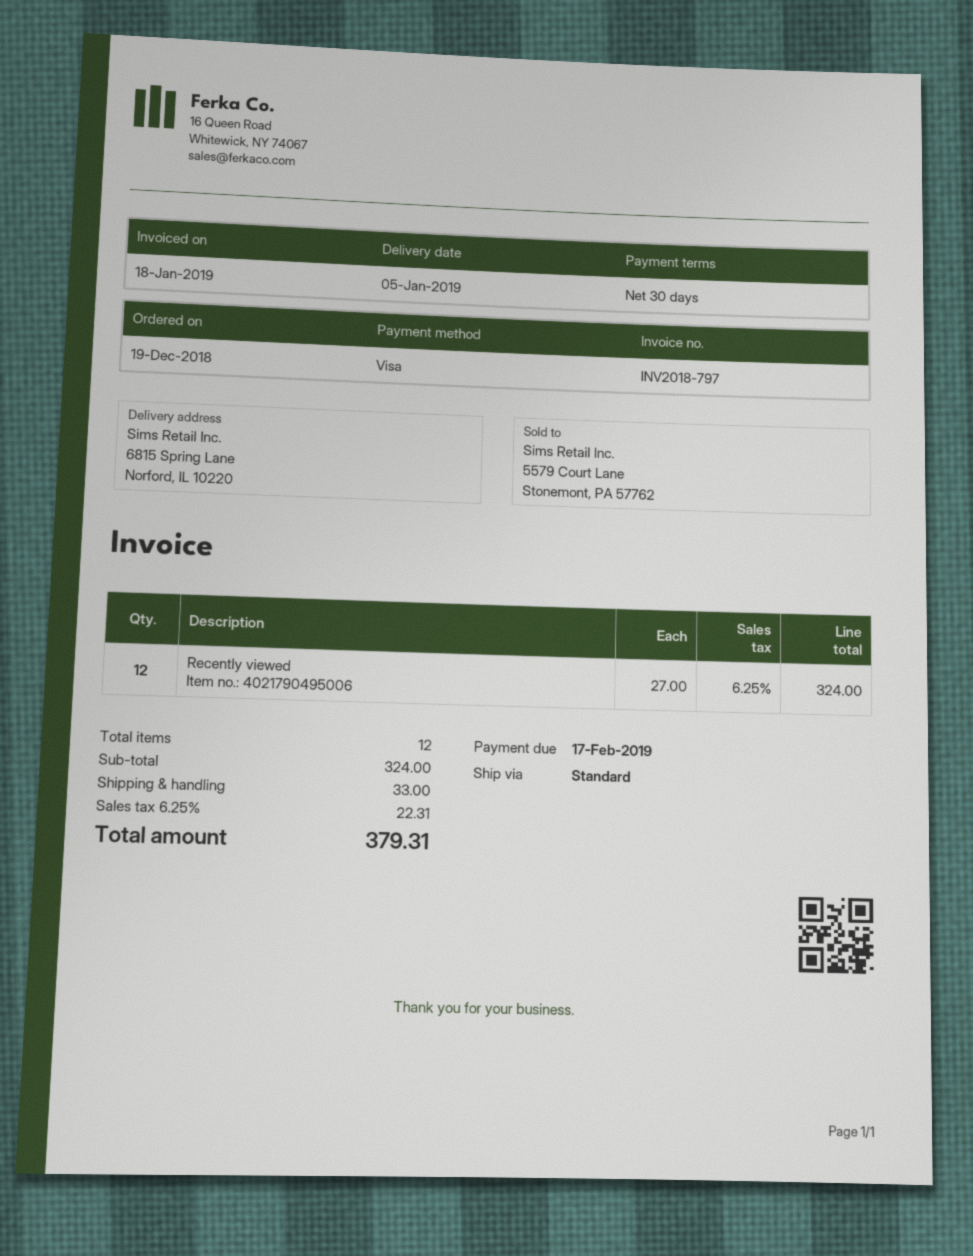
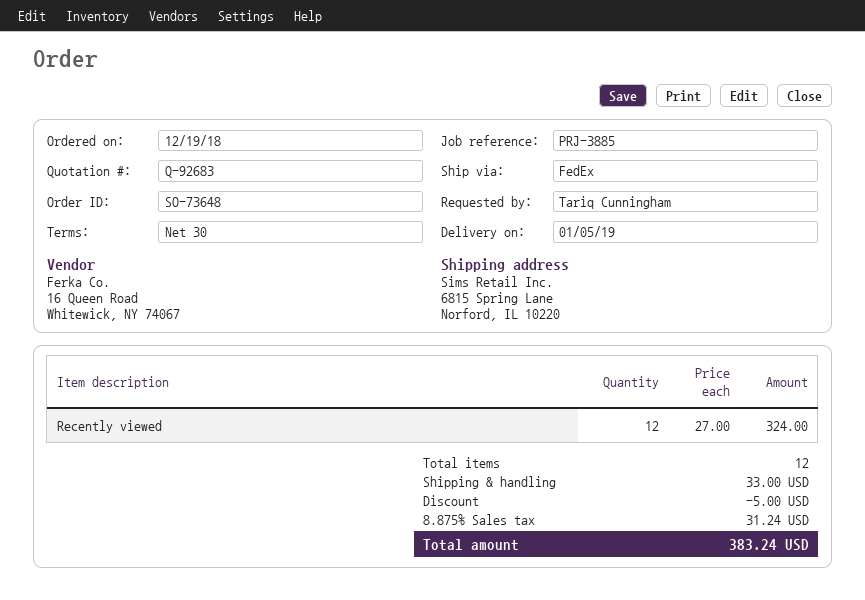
shipping method: standard -> FedEx
discount: none -> 5.00
tax: 6.25% = 22.31 -> 8.875% = 31.24
total: 379.31 -> 383.24

